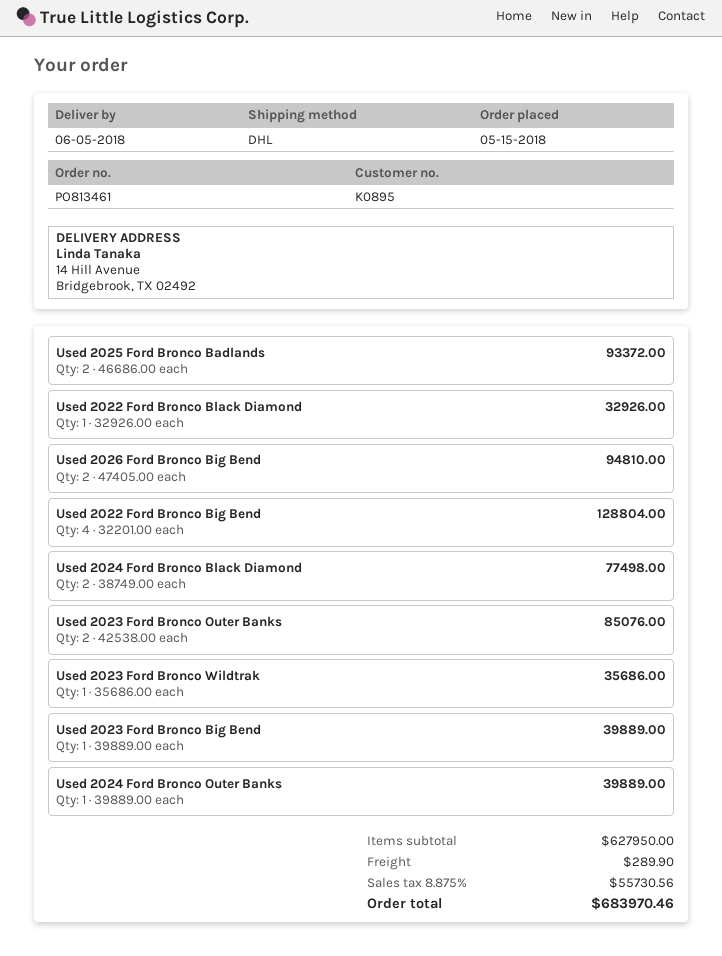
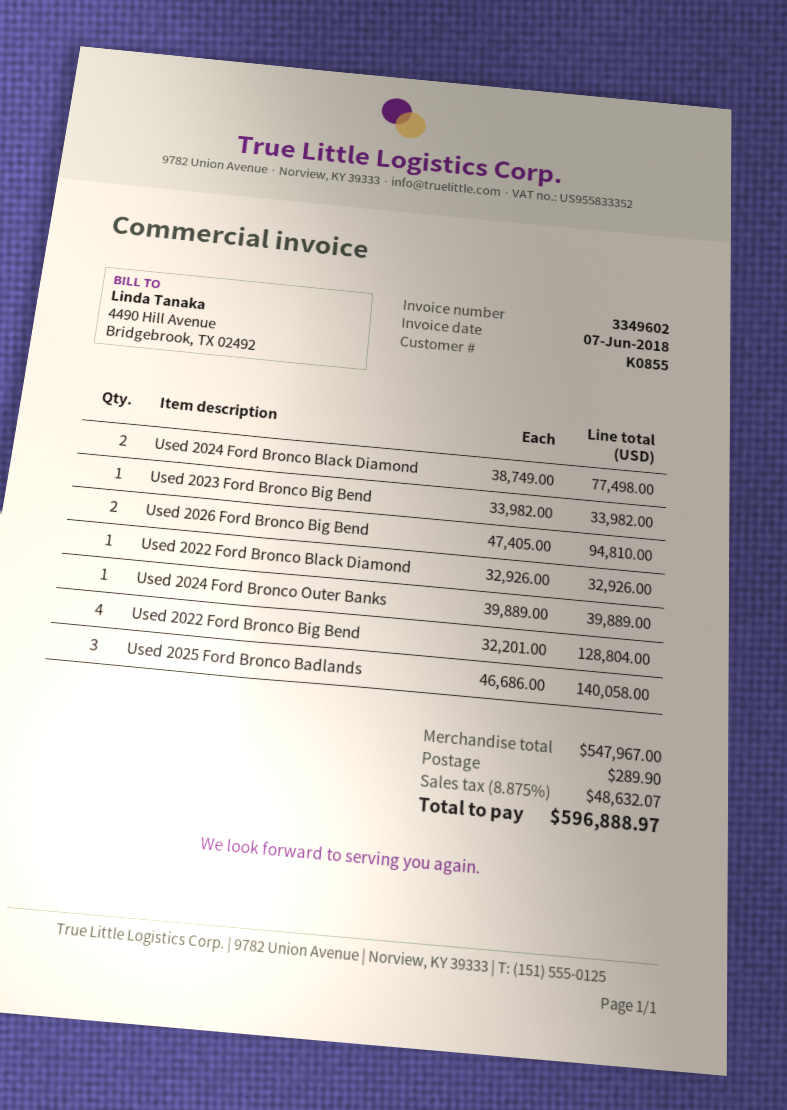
customer number: K0895 -> K0855
Used 2025 Ford Bronco Badlands: 2 x 46686.00 = 93372.00 -> 3 x 46686.00 = 140058.00
Used 2023 Ford Bronco Outer Banks: 2 x 42538.00 = 85076.00 -> none
Used 2023 Ford Bronco Wildtrak: 1 x 35686.00 = 35686.00 -> none
Used 2023 Ford Bronco Big Bend: 1 x 39889.00 = 39889.00 -> 1 x 33982.00 = 33982.00
subtotal: 627950.00 -> 547967.00
tax: 8.875% = 55730.56 -> 8.875% = 48632.07
total: 683970.46 -> 596888.97

